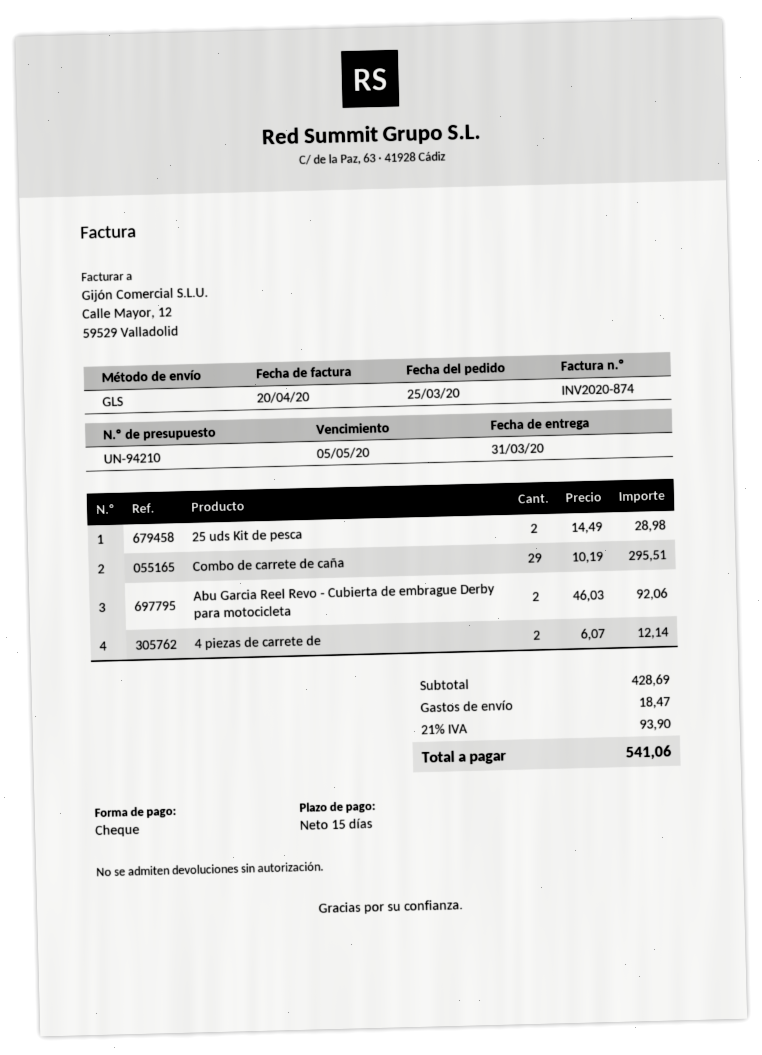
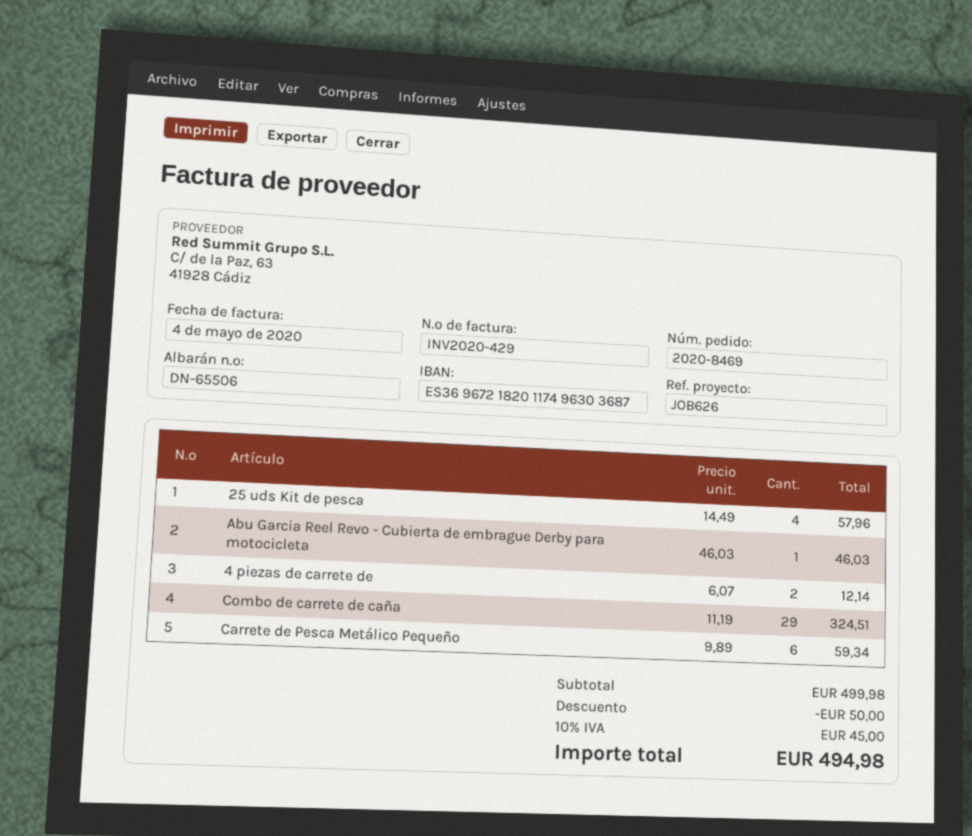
invoice number: INV2020-874 -> INV2020-429
invoice date: 2020-04-20 -> 2020-05-04
25 uds Kit de pesca: 2 x 14.49 = 28.98 -> 4 x 14.49 = 57.96
Combo de carrete de caña: 29 x 10.19 = 295.51 -> 29 x 11.19 = 324.51
Abu Garcia Reel Revo - Cubierta de embrague Derby para motocicleta: 2 x 46.03 = 92.06 -> 1 x 46.03 = 46.03
Carrete de Pesca Metálico Pequeño: none -> 6 x 9.89 = 59.34
subtotal: 428.69 -> 499.98
discount: none -> 50.00
shipping: 18.47 -> none
tax: 21% = 93.90 -> 10% = 45.00
total: 541.06 -> 494.98

